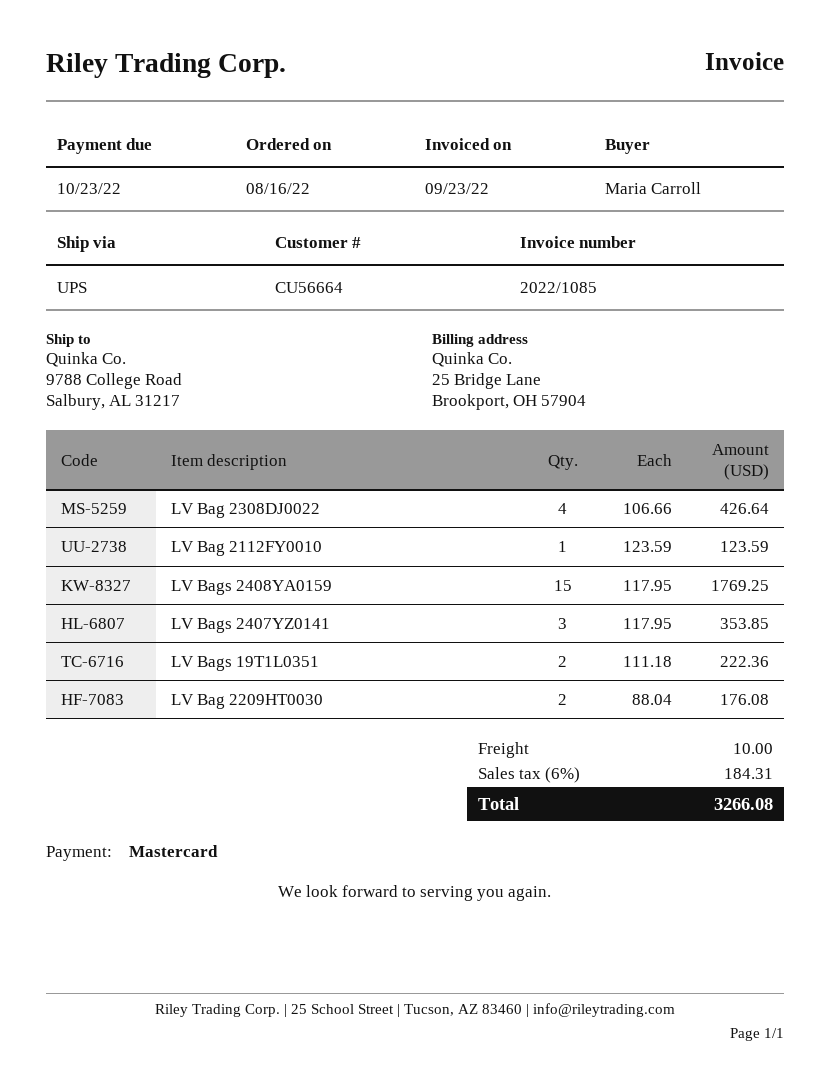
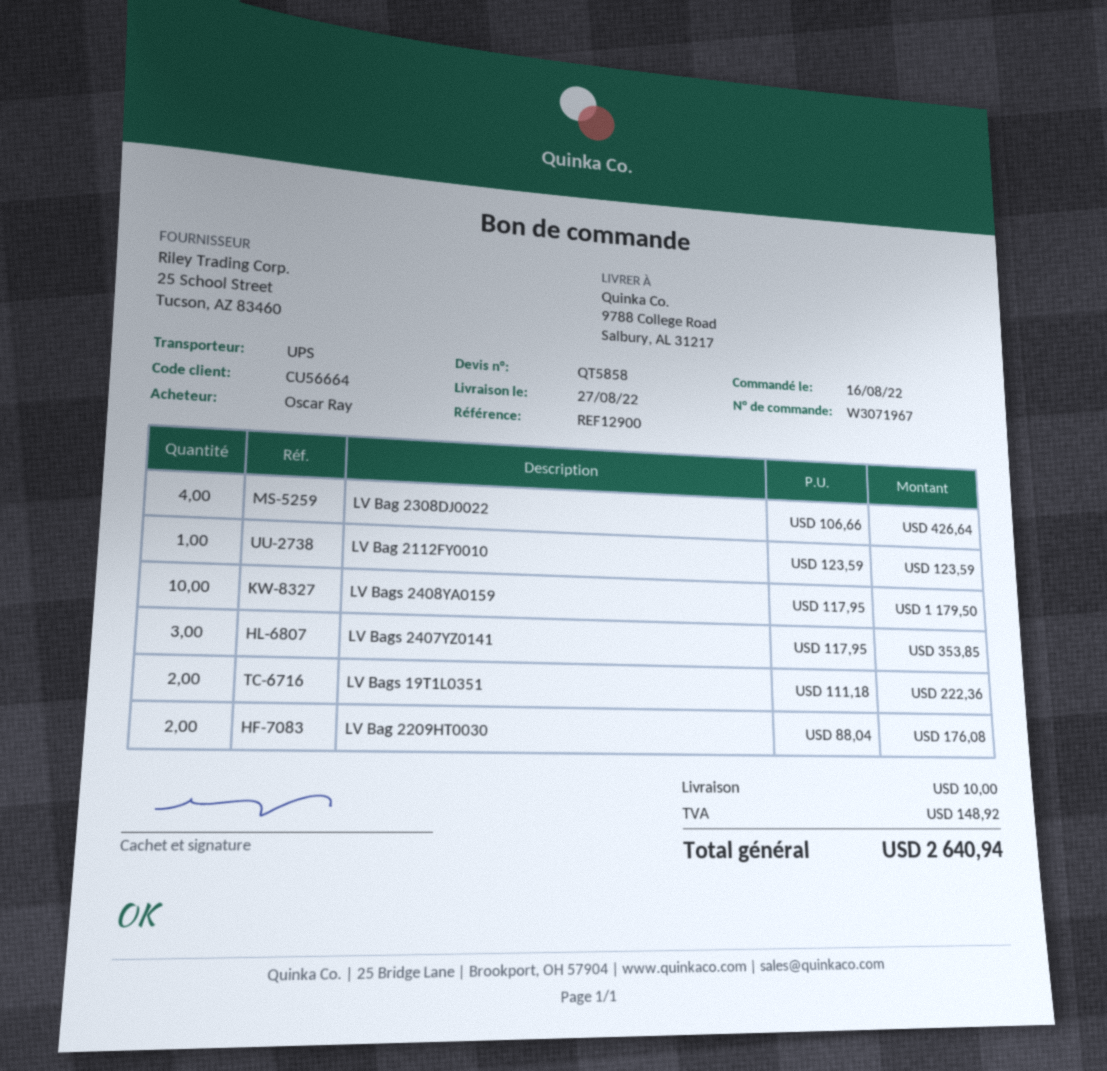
ordered by: Maria Carroll -> Oscar Ray
LV Bags 2408YA0159: 15 x 117.95 = 1769.25 -> 10 x 117.95 = 1179.50
tax: 184.31 -> 148.92
total: 3266.08 -> 2640.94

